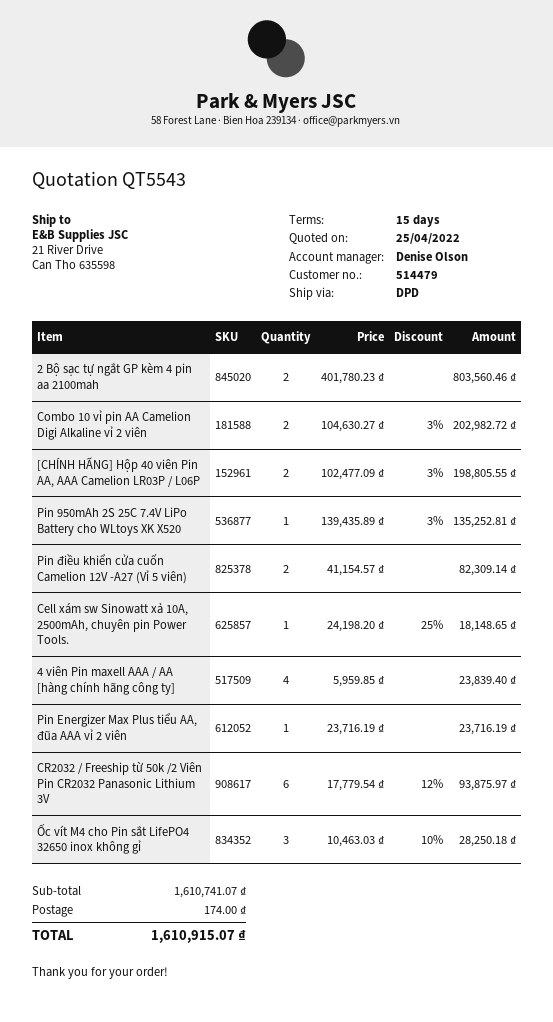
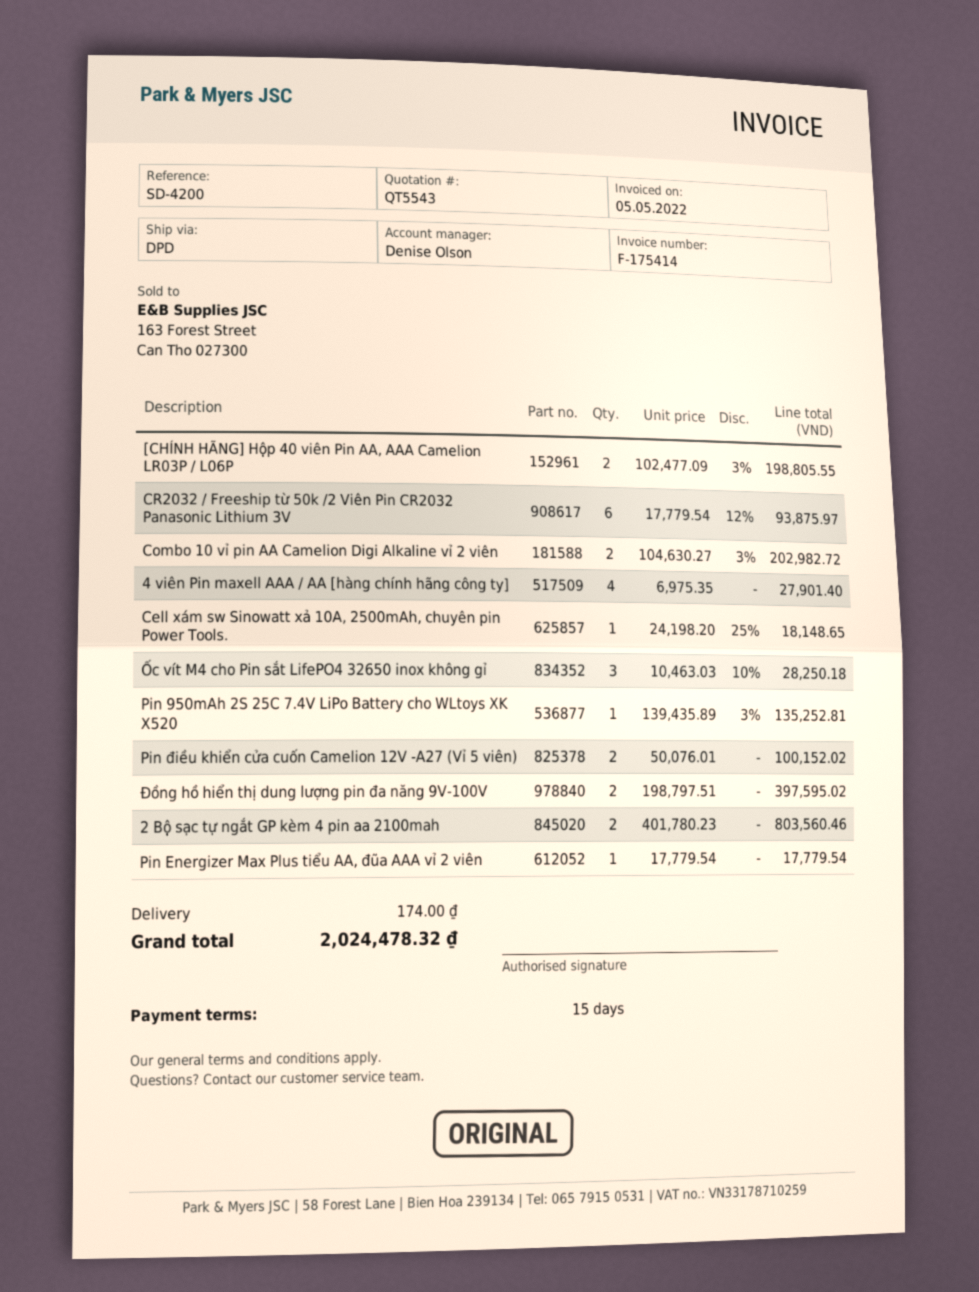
Pin điều khiển cửa cuốn Camelion 12V -A27 (Vỉ 5 viên): 2 x 41154.57 = 82309.14 -> 2 x 50076.01 = 100152.02
4 viên Pin maxell AAA / AA [hàng chính hãng công ty]: 4 x 5959.85 = 23839.40 -> 4 x 6975.35 = 27901.40
Pin Energizer Max Plus tiểu AA, đũa AAA vỉ 2 viên: 1 x 23716.19 = 23716.19 -> 1 x 17779.54 = 17779.54
Đồng hồ hiển thị dung lượng pin đa năng 9V-100V: none -> 2 x 198797.51 = 397595.02
total: 1610915.07 -> 2024478.32

